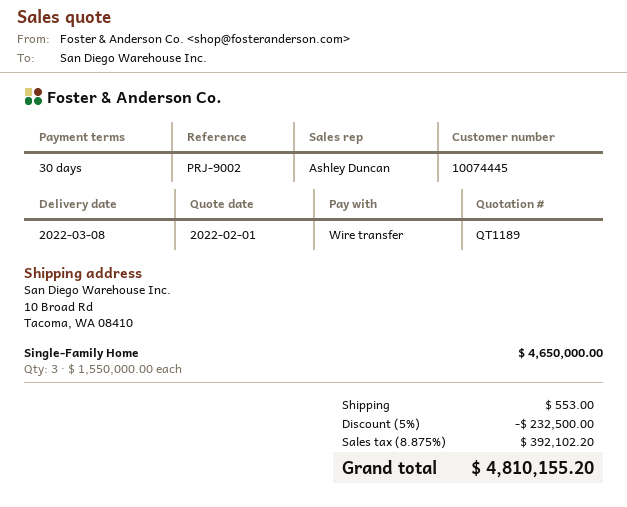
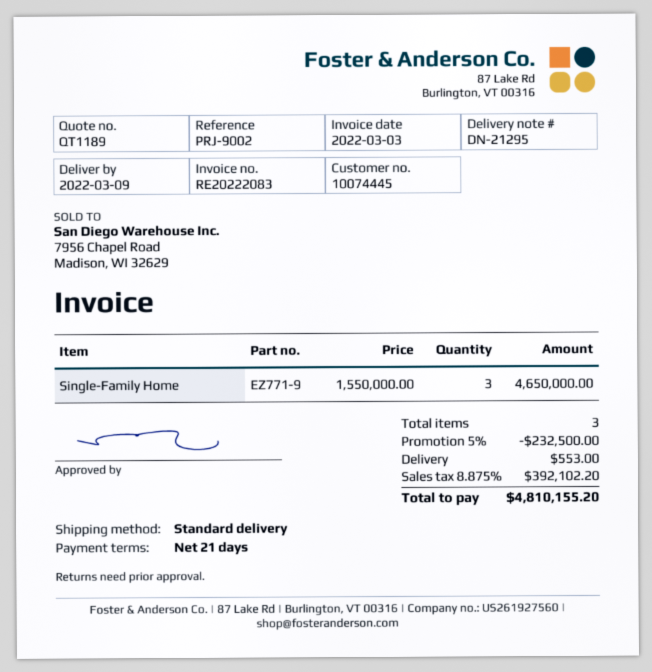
delivery date: 2022-03-08 -> 2022-03-09
payment terms: 30 days -> 21 days

